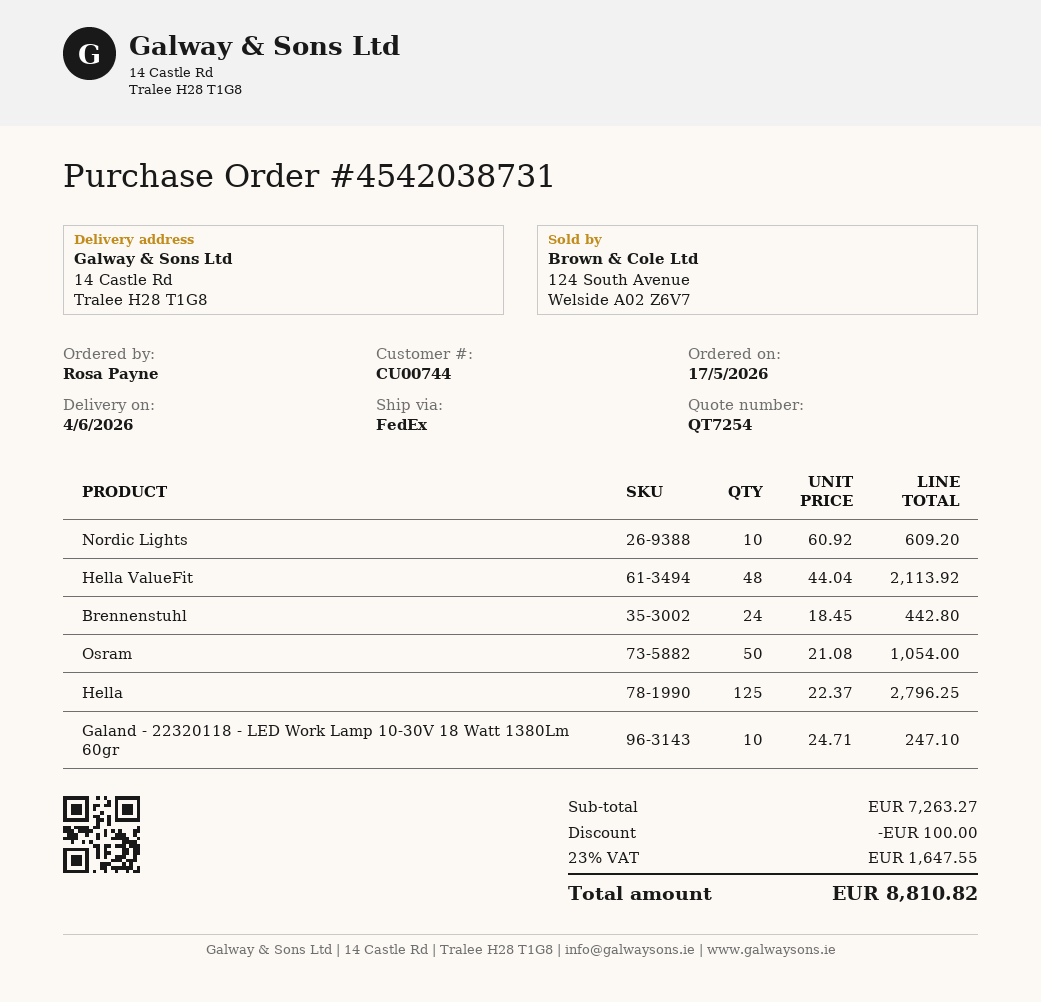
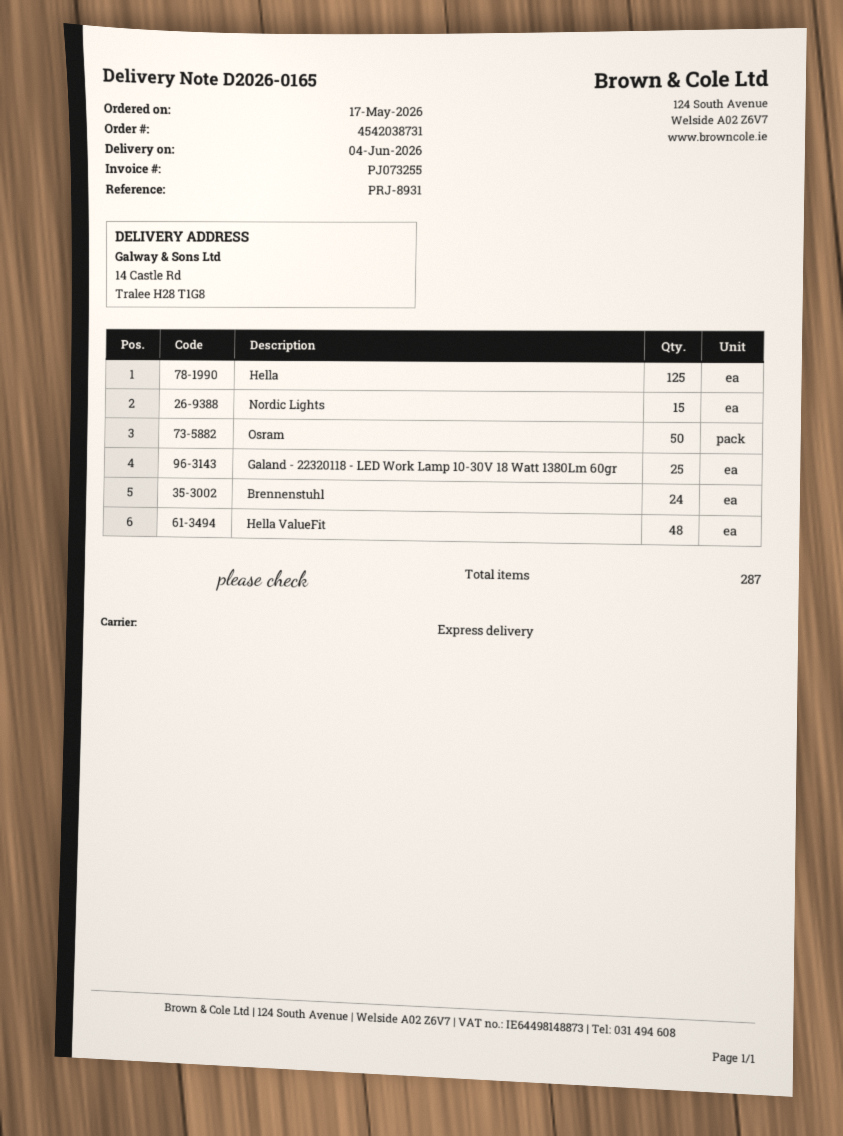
shipping method: FedEx -> express
Nordic Lights: 10 -> 15
Galand - 22320118 - LED Work Lamp 10-30V 18 Watt 1380Lm 60gr: 10 -> 25

